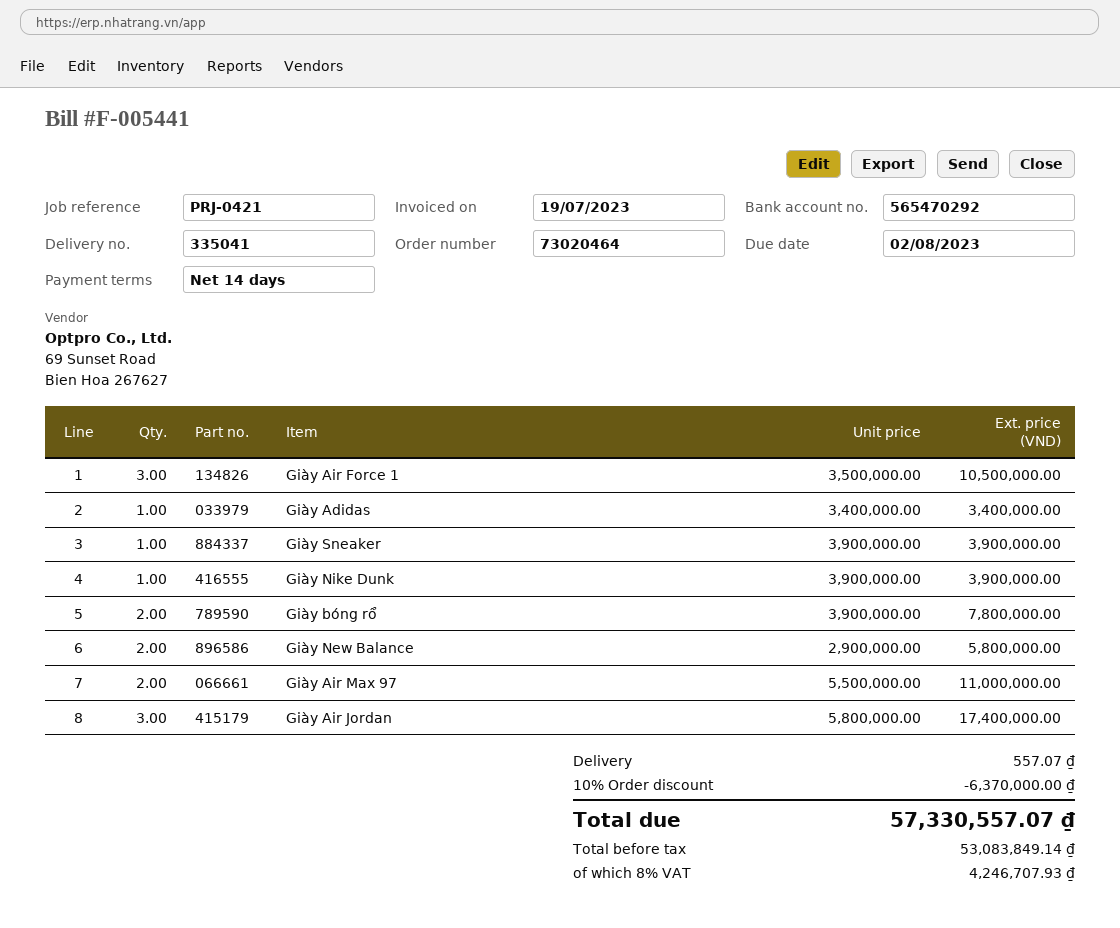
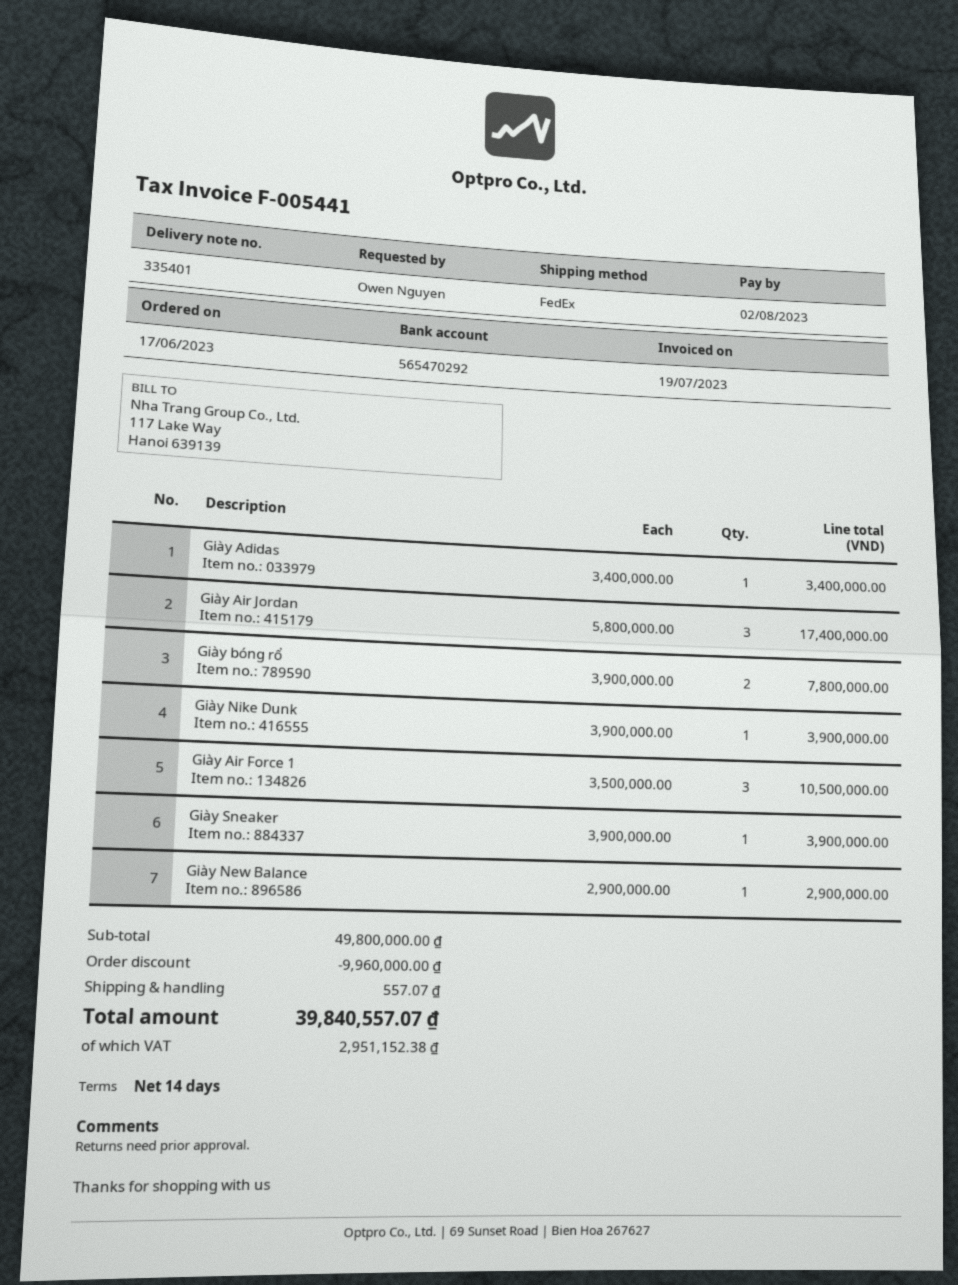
delivery note number: 335041 -> 335401
Giày New Balance: 2 x 2900000.00 = 5800000.00 -> 1 x 2900000.00 = 2900000.00
Giày Air Max 97: 2 x 5500000.00 = 11000000.00 -> none
discount: 6370000.00 -> 9960000.00
tax: 4246707.93 -> 2951152.38
total: 57330557.07 -> 39840557.07

